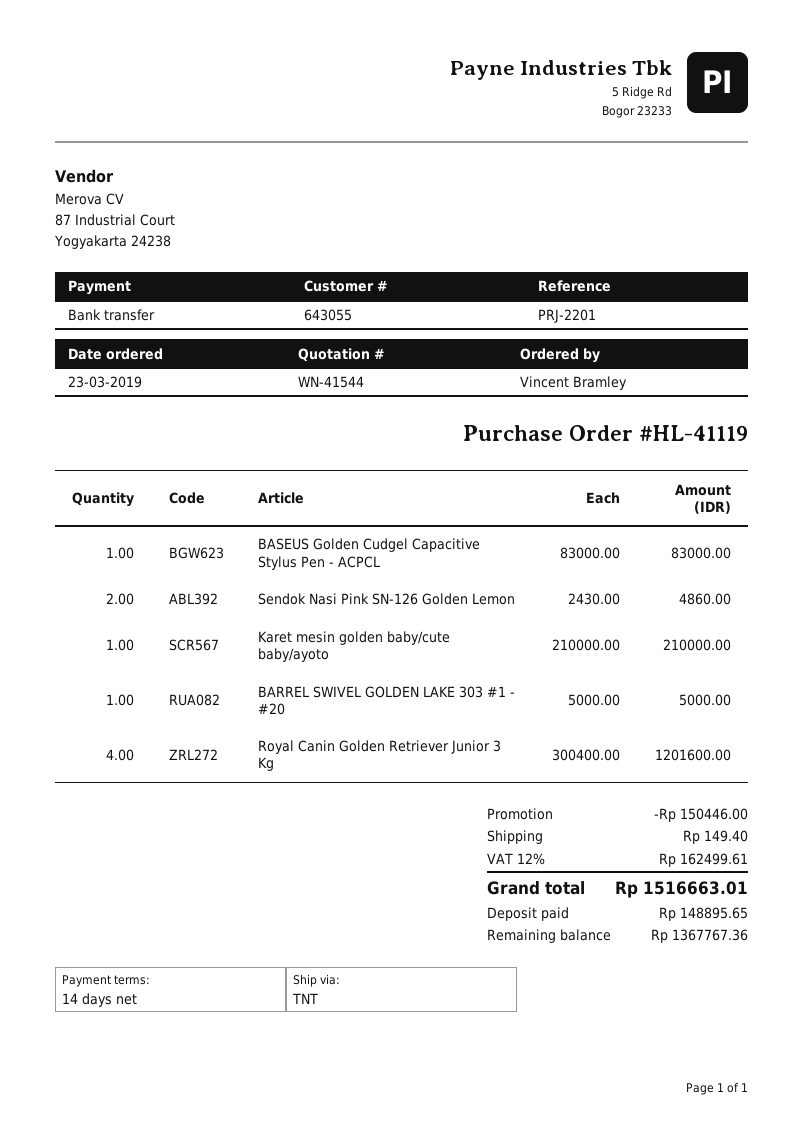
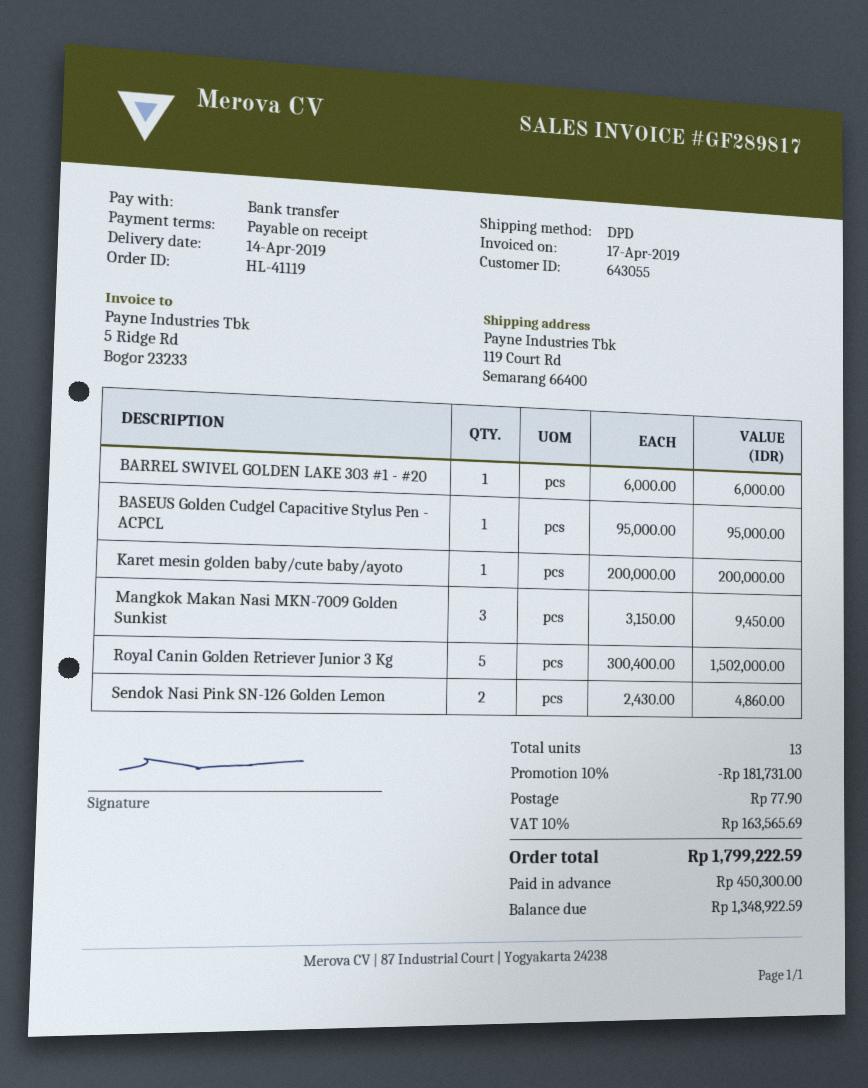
payment terms: 14 days -> on receipt
shipping method: TNT -> DPD
BASEUS Golden Cudgel Capacitive Stylus Pen - ACPCL: 1 x 83000.00 = 83000.00 -> 1 x 95000.00 = 95000.00
Karet mesin golden baby/cute baby/ayoto: 1 x 210000.00 = 210000.00 -> 1 x 200000.00 = 200000.00
BARREL SWIVEL GOLDEN LAKE 303 #1 - #20: 1 x 5000.00 = 5000.00 -> 1 x 6000.00 = 6000.00
Royal Canin Golden Retriever Junior 3 Kg: 4 x 300400.00 = 1201600.00 -> 5 x 300400.00 = 1502000.00
Mangkok Makan Nasi MKN-7009 Golden Sunkist: none -> 3 x 3150.00 = 9450.00
discount: 150446.00 -> 181731.00
shipping: 149.40 -> 77.90
tax: 12% = 162499.61 -> 10% = 163565.69
total: 1516663.01 -> 1799222.59
deposit: 148895.65 -> 450300.00
balance: 1367767.36 -> 1348922.59

